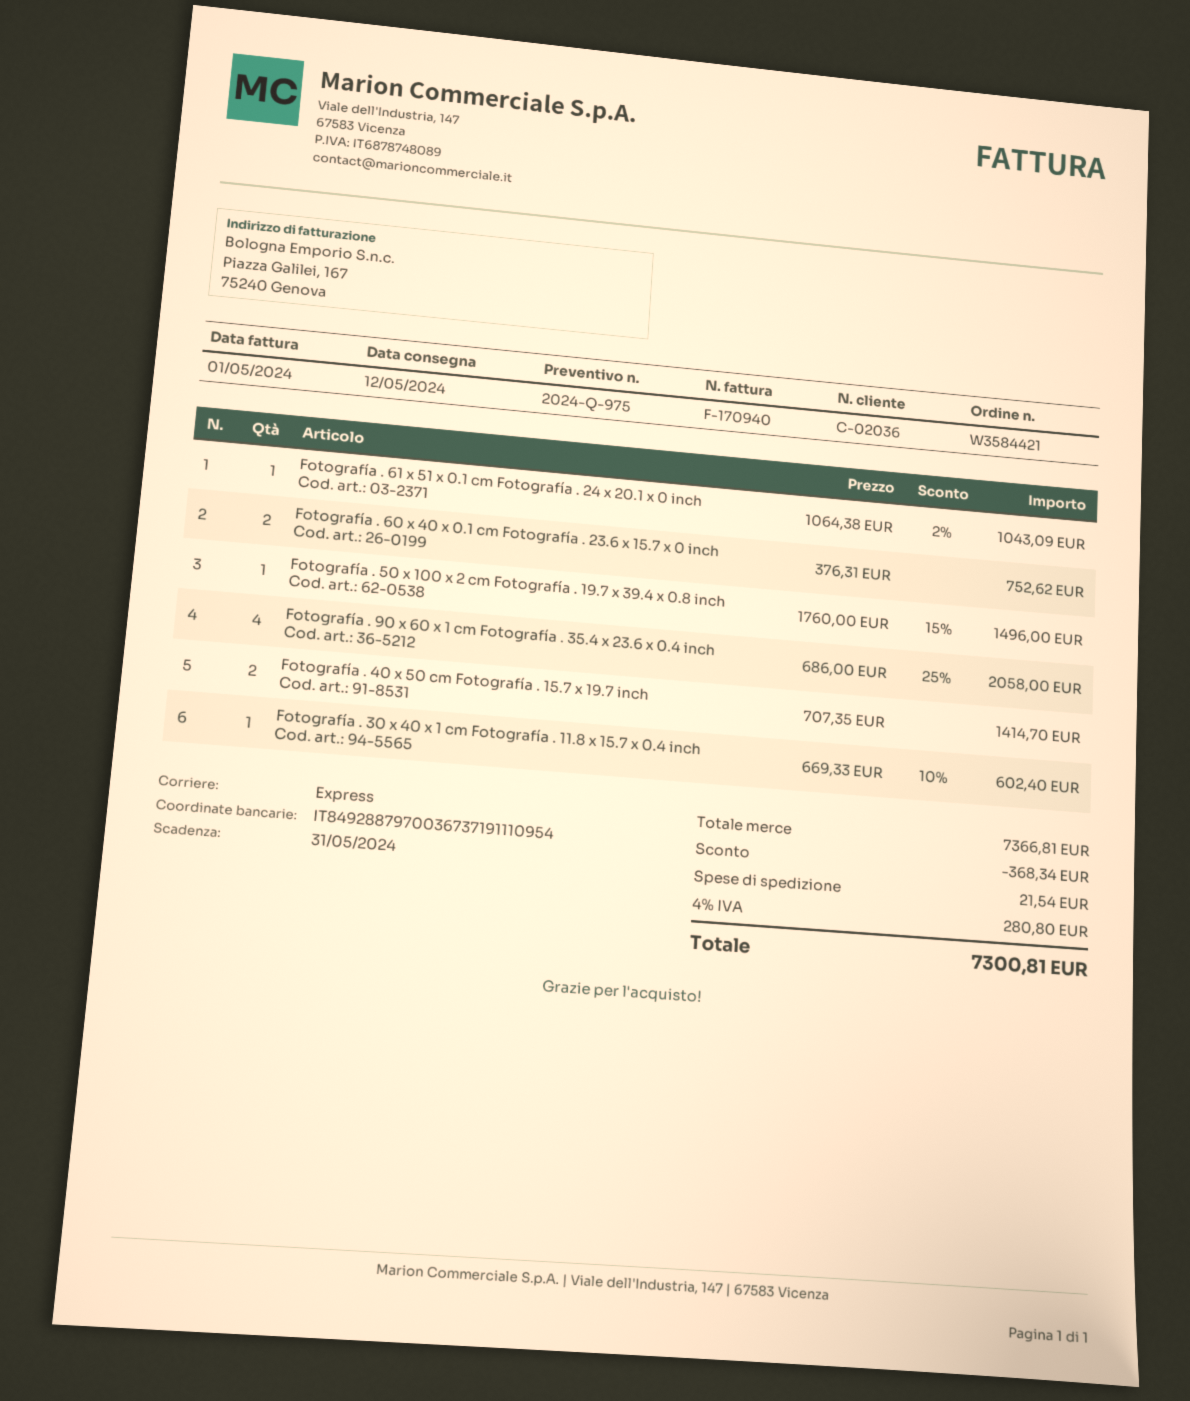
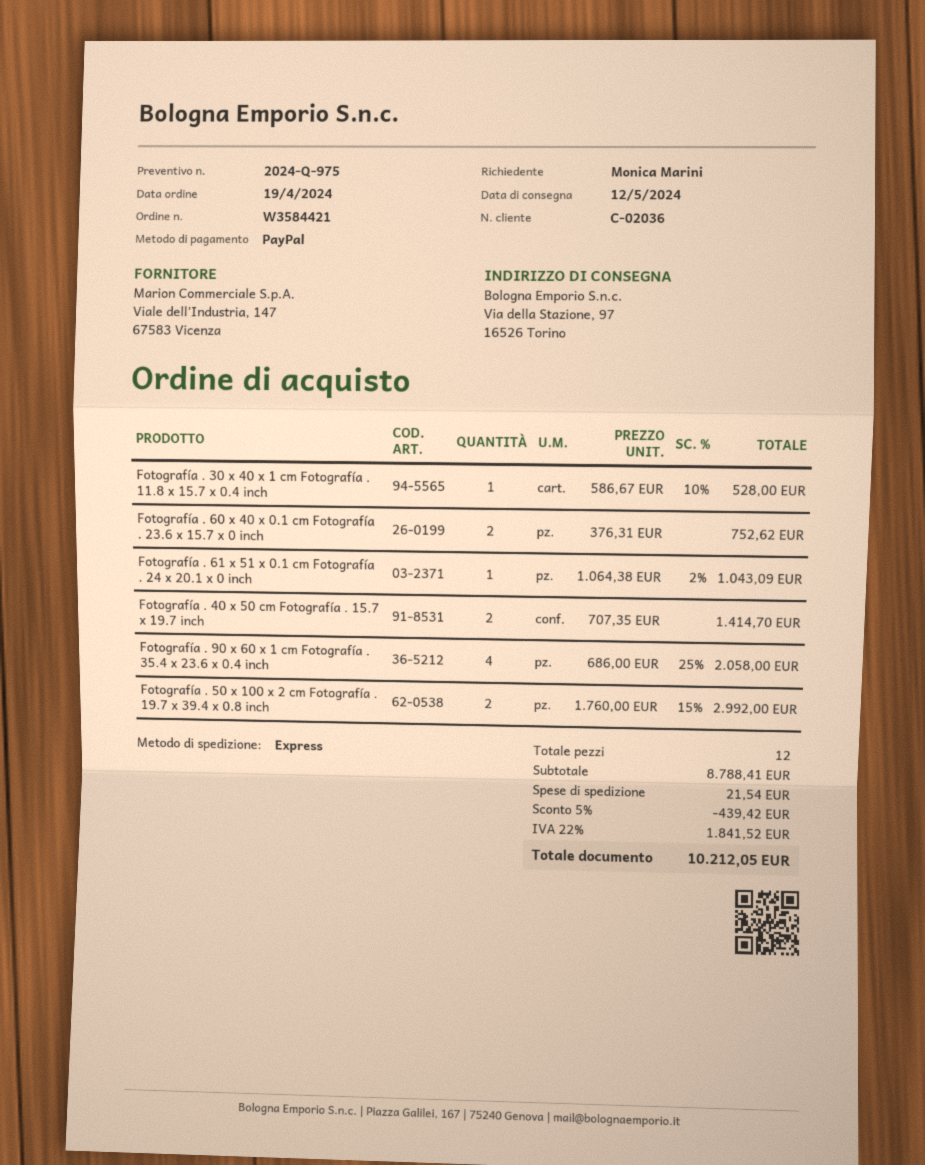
Fotografía . 50 x 100 x 2 cm Fotografía . 19.7 x 39.4 x 0.8 inch: 1 x 1760.00 - 15% = 1496.00 -> 2 x 1760.00 - 15% = 2992.00
Fotografía . 30 x 40 x 1 cm Fotografía . 11.8 x 15.7 x 0.4 inch: 1 x 669.33 - 10% = 602.40 -> 1 x 586.67 - 10% = 528.00
subtotal: 7366.81 -> 8788.41
discount: 368.34 -> 439.42
tax: 4% = 280.80 -> 22% = 1841.52
total: 7300.81 -> 10212.05

